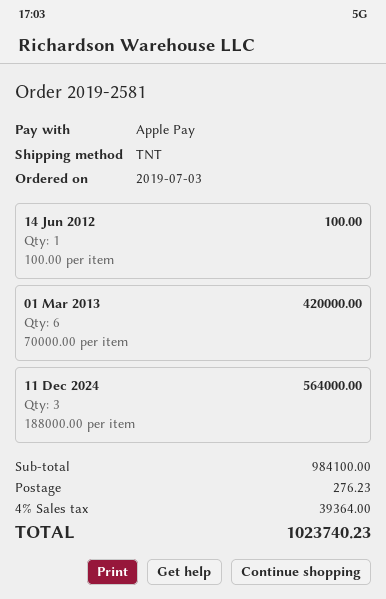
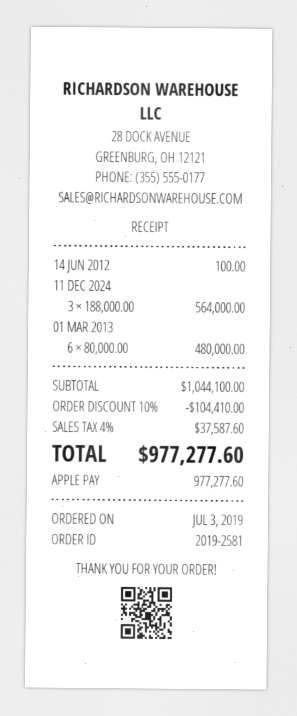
01 Mar 2013: 6 x 70000.00 = 420000.00 -> 6 x 80000.00 = 480000.00
subtotal: 984100.00 -> 1044100.00
discount: none -> 10% = 104410.00
shipping: 276.23 -> none
tax: 4% = 39364.00 -> 4% = 37587.60
total: 1023740.23 -> 977277.60

